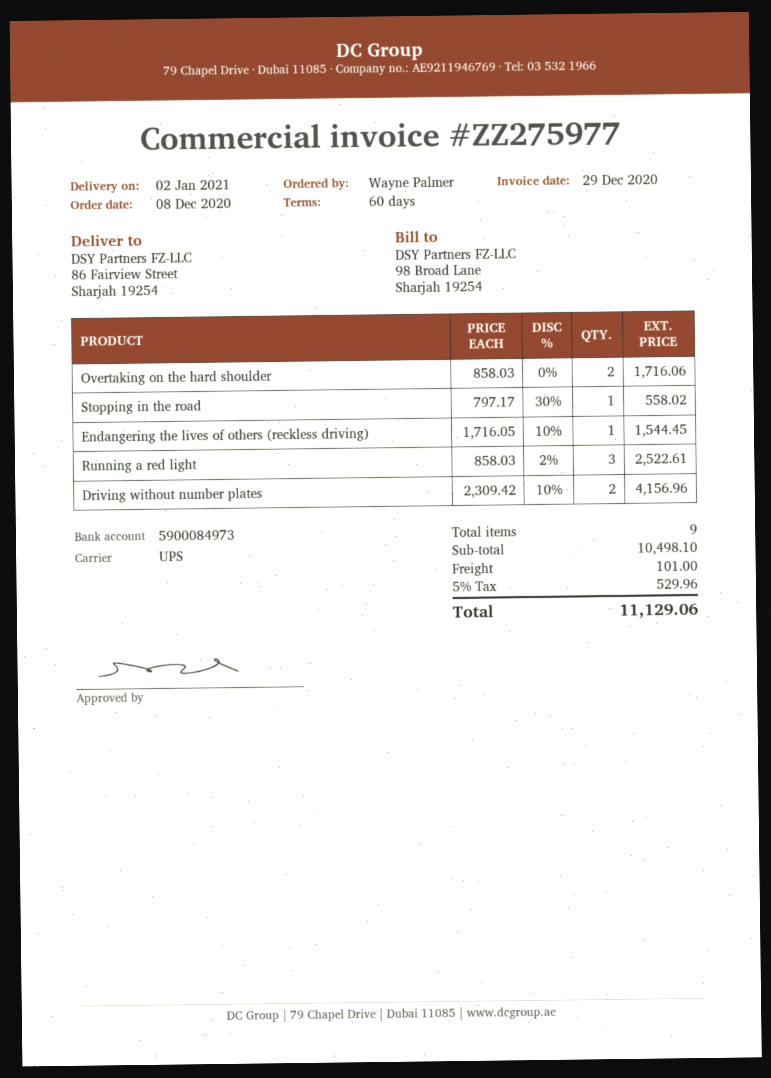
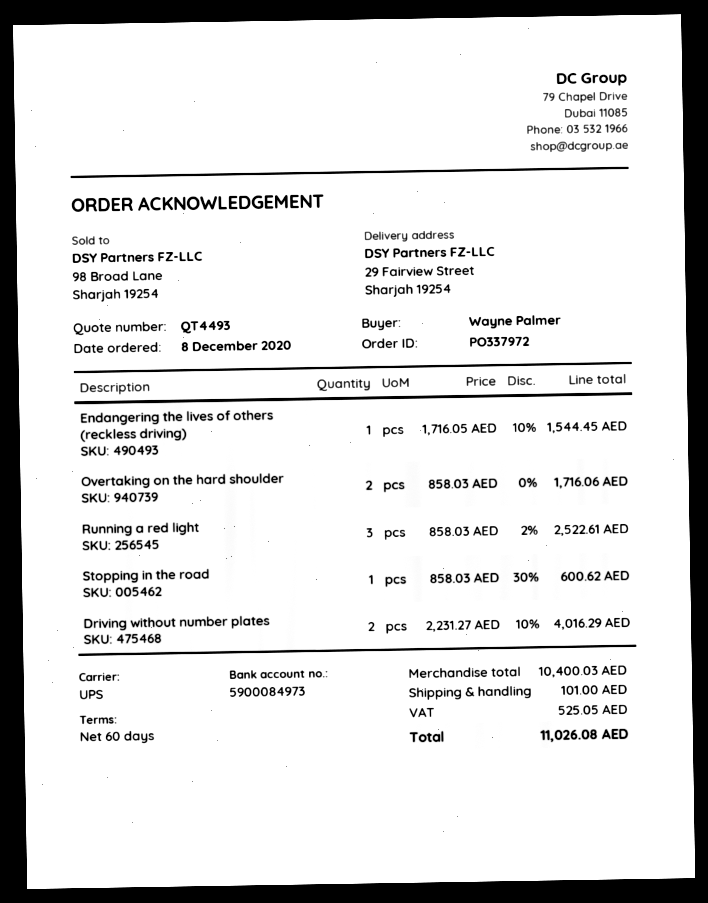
ship to: 86 Fairview Street, Sharjah 19254 -> 29 Fairview Street, Sharjah 19254
Stopping in the road: 1 x 797.17 - 30% = 558.02 -> 1 x 858.03 - 30% = 600.62
Driving without number plates: 2 x 2309.42 - 10% = 4156.96 -> 2 x 2231.27 - 10% = 4016.29
subtotal: 10498.10 -> 10400.03
tax: 529.96 -> 525.05
total: 11129.06 -> 11026.08

